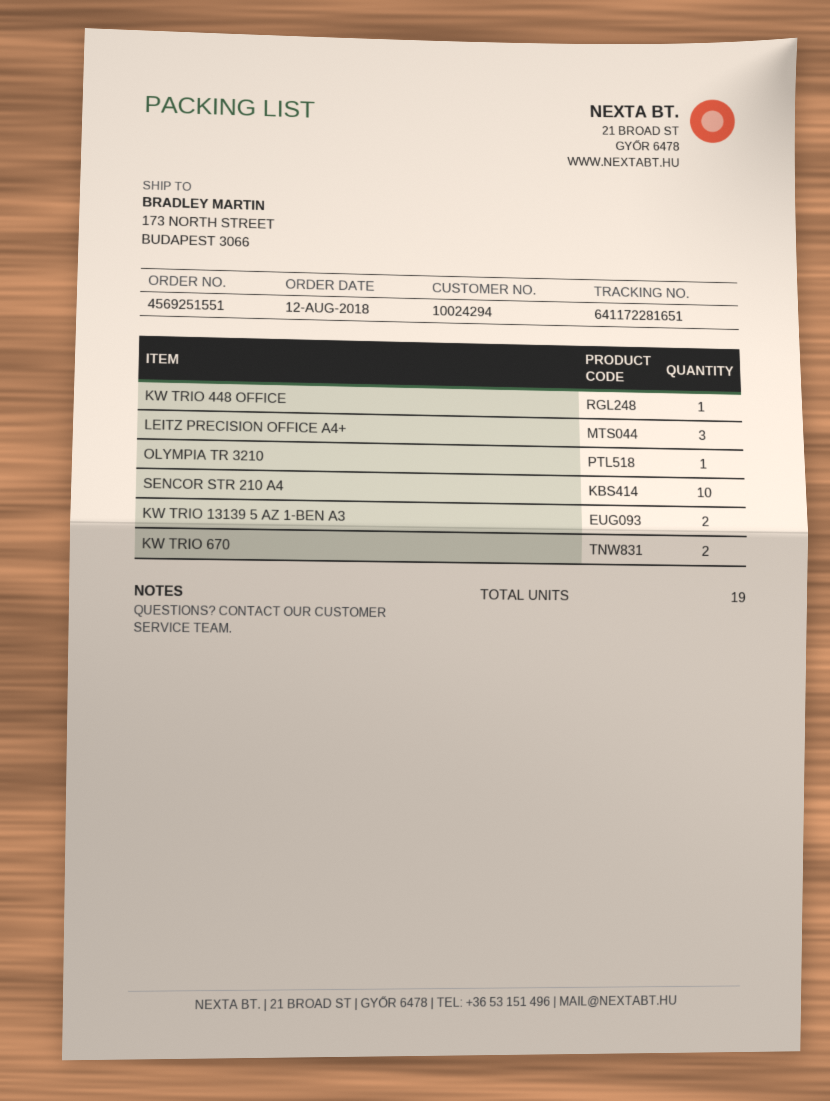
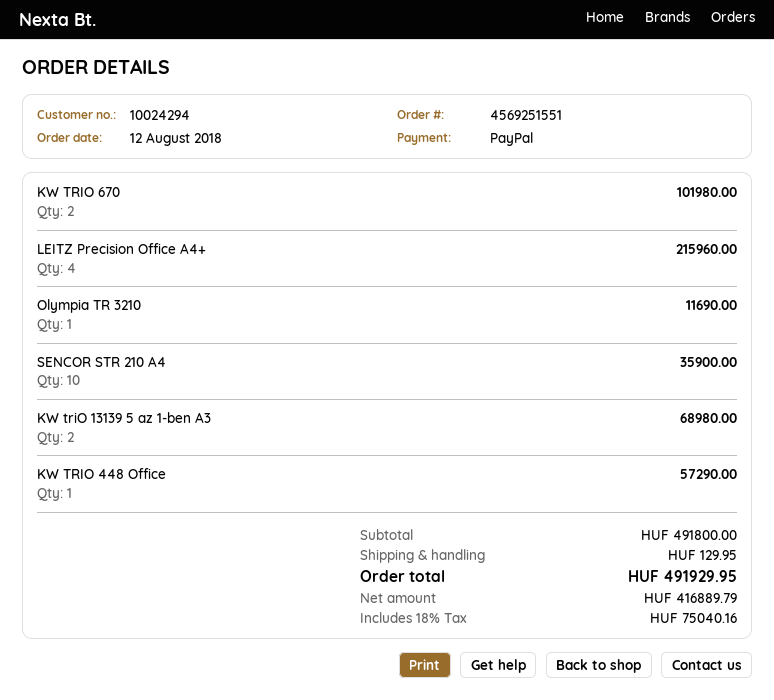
LEITZ PRECISION OFFICE A4+: 3 -> 4

